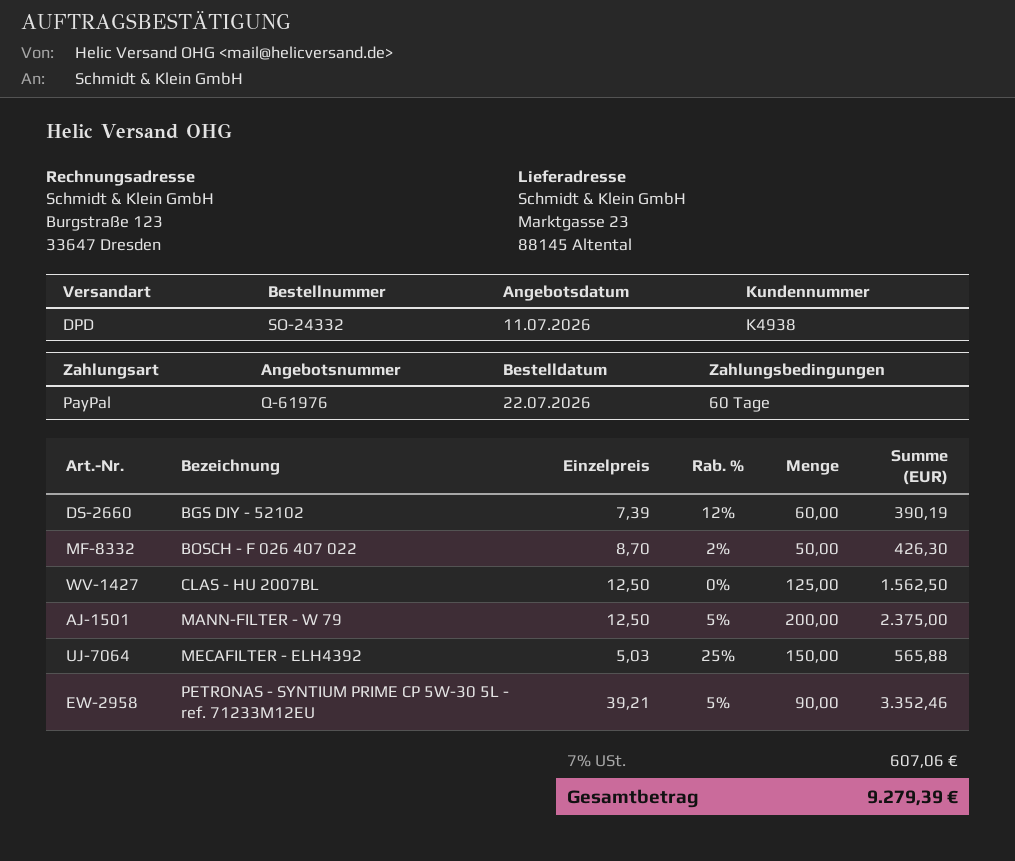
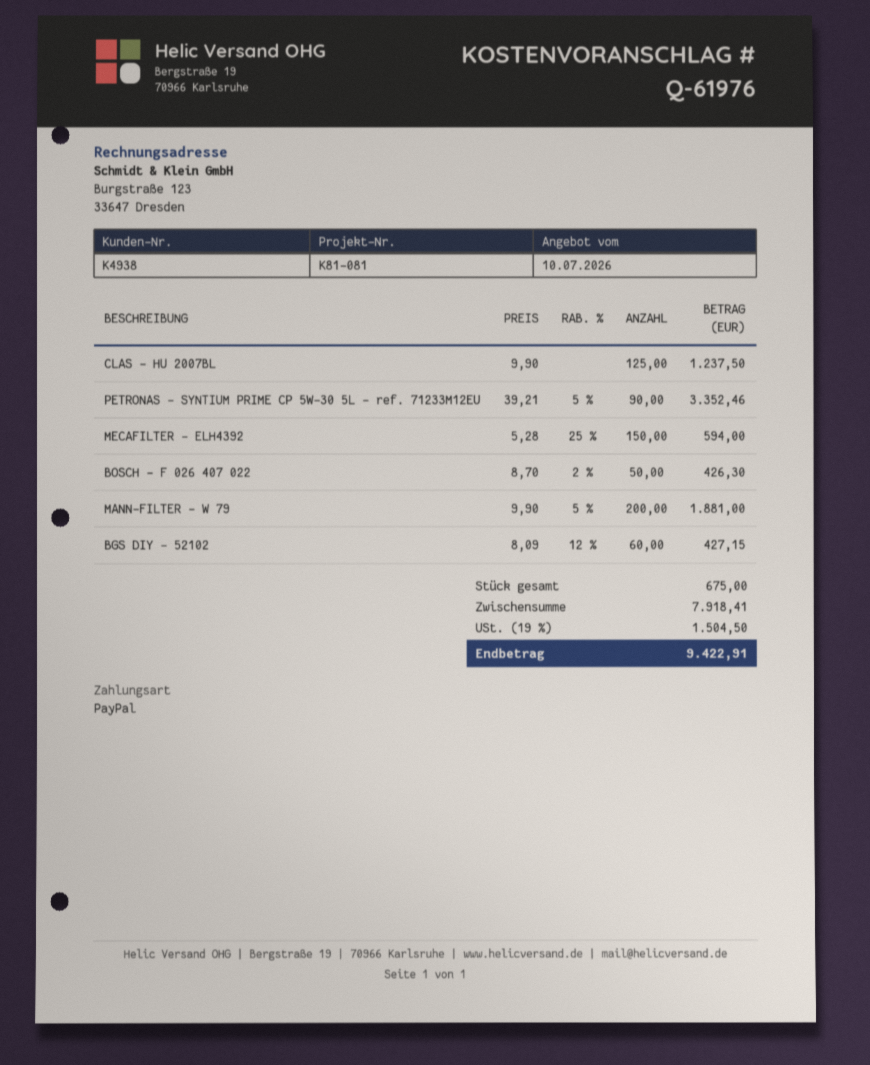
quote date: 2026-07-11 -> 2026-07-10
BGS DIY - 52102: 60 x 7.39 - 12% = 390.19 -> 60 x 8.09 - 12% = 427.15
CLAS - HU 2007BL: 125 x 12.50 = 1562.50 -> 125 x 9.90 = 1237.50
MANN-FILTER - W 79: 200 x 12.50 - 5% = 2375.00 -> 200 x 9.90 - 5% = 1881.00
MECAFILTER - ELH4392: 150 x 5.03 - 25% = 565.88 -> 150 x 5.28 - 25% = 594.00
tax: 7% = 607.06 -> 19% = 1504.50
total: 9279.39 -> 9422.91

